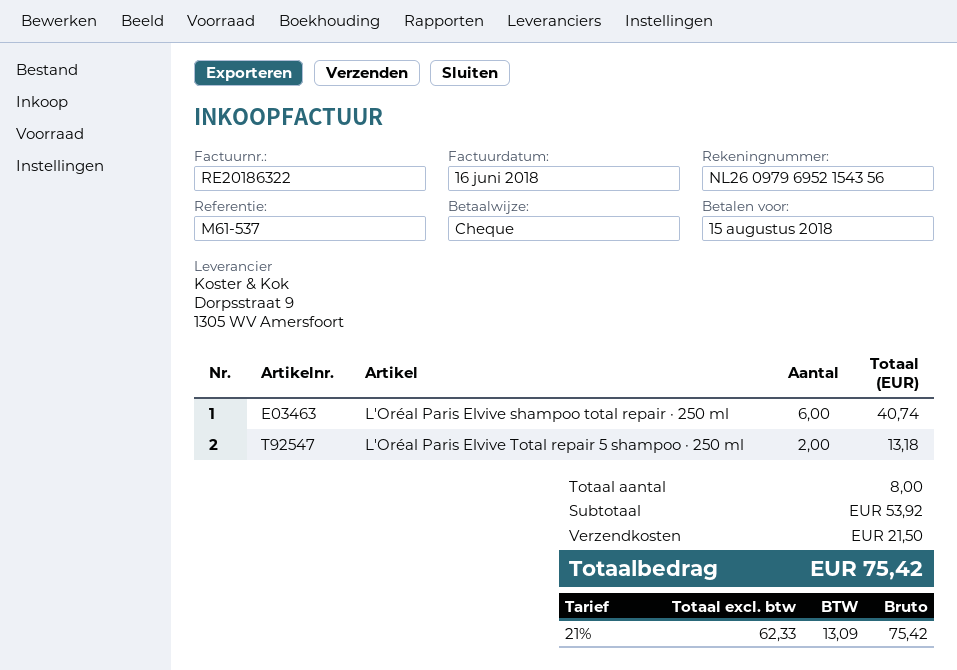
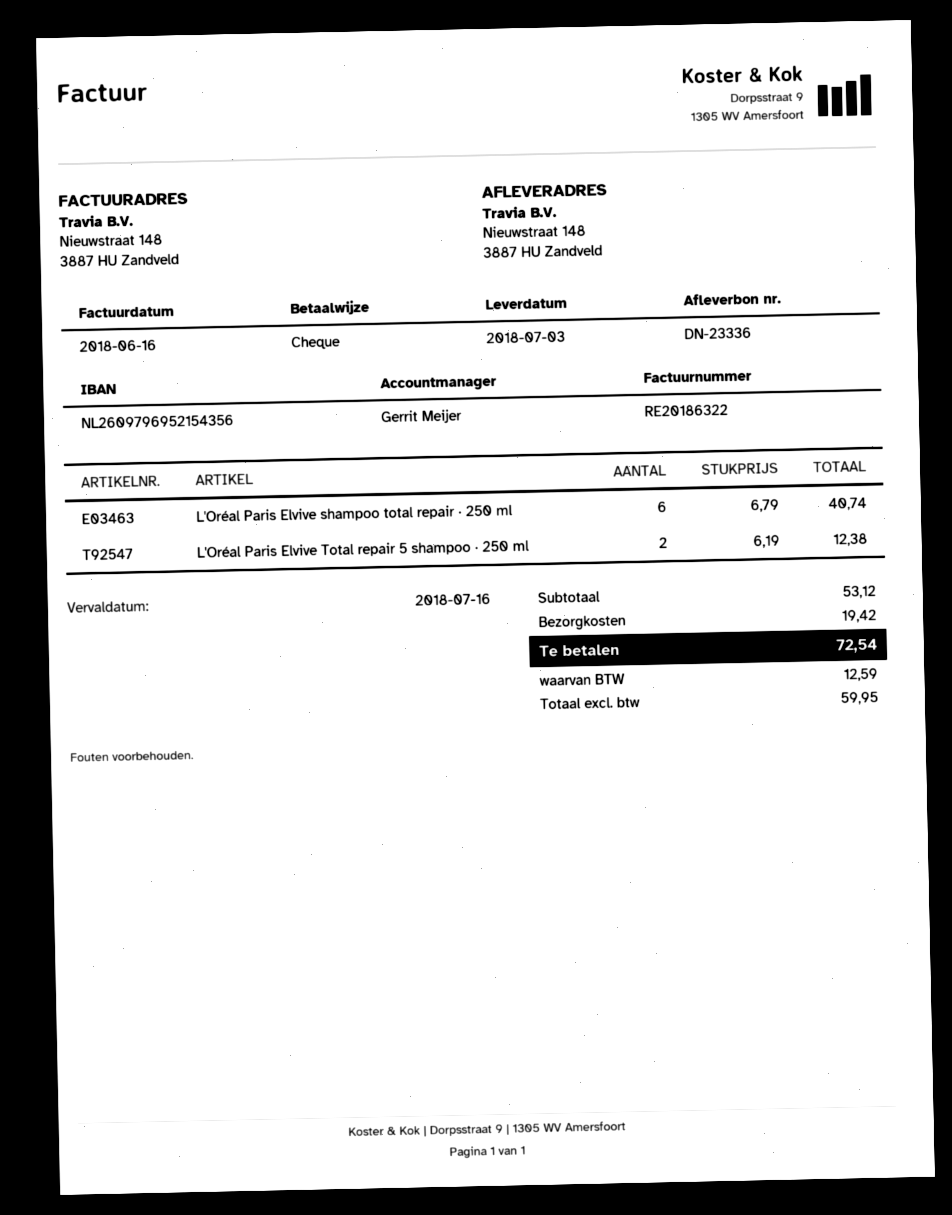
due date: 2018-08-15 -> 2018-07-16
L'Oréal Paris Elvive Total repair 5 shampoo · 250 ml: 2 for 13.18 -> 2 for 12.38
subtotal: 53.92 -> 53.12
shipping: 21.50 -> 19.42
net: 62.33 -> 59.95
tax: 13.09 -> 12.59
total: 75.42 -> 72.54

